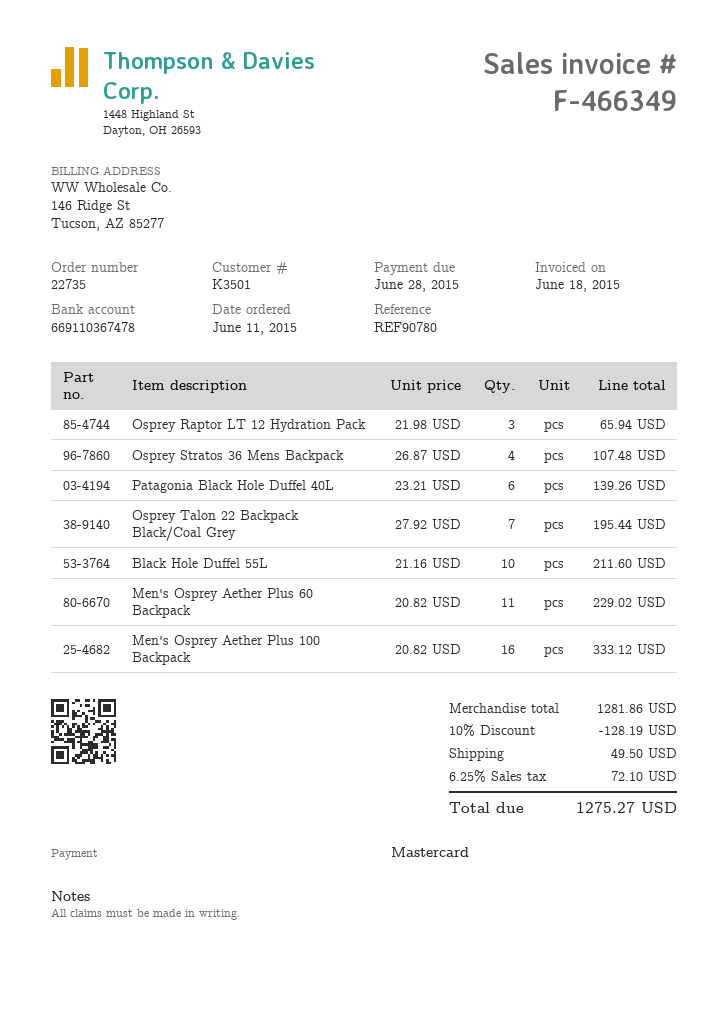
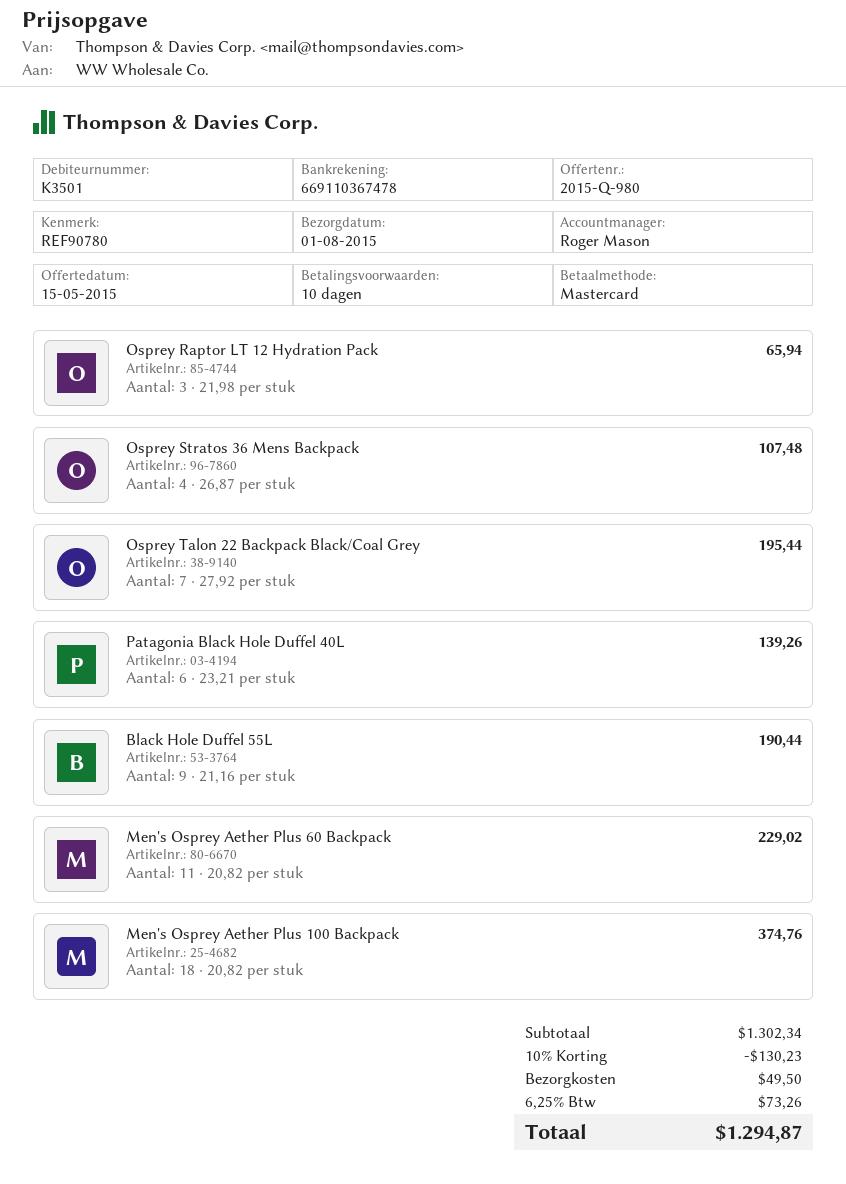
Black Hole Duffel 55L: 10 x 21.16 = 211.60 -> 9 x 21.16 = 190.44
Men's Osprey Aether Plus 100 Backpack: 16 x 20.82 = 333.12 -> 18 x 20.82 = 374.76
subtotal: 1281.86 -> 1302.34
discount: 10% = 128.19 -> 10% = 130.23
tax: 6.25% = 72.10 -> 6.25% = 73.26
total: 1275.27 -> 1294.87

